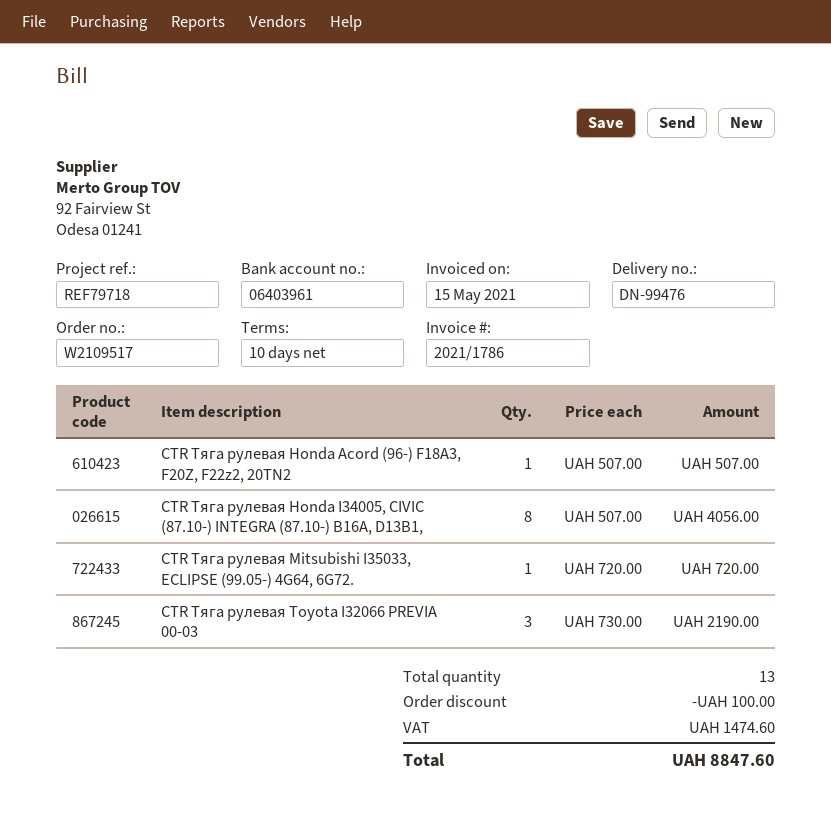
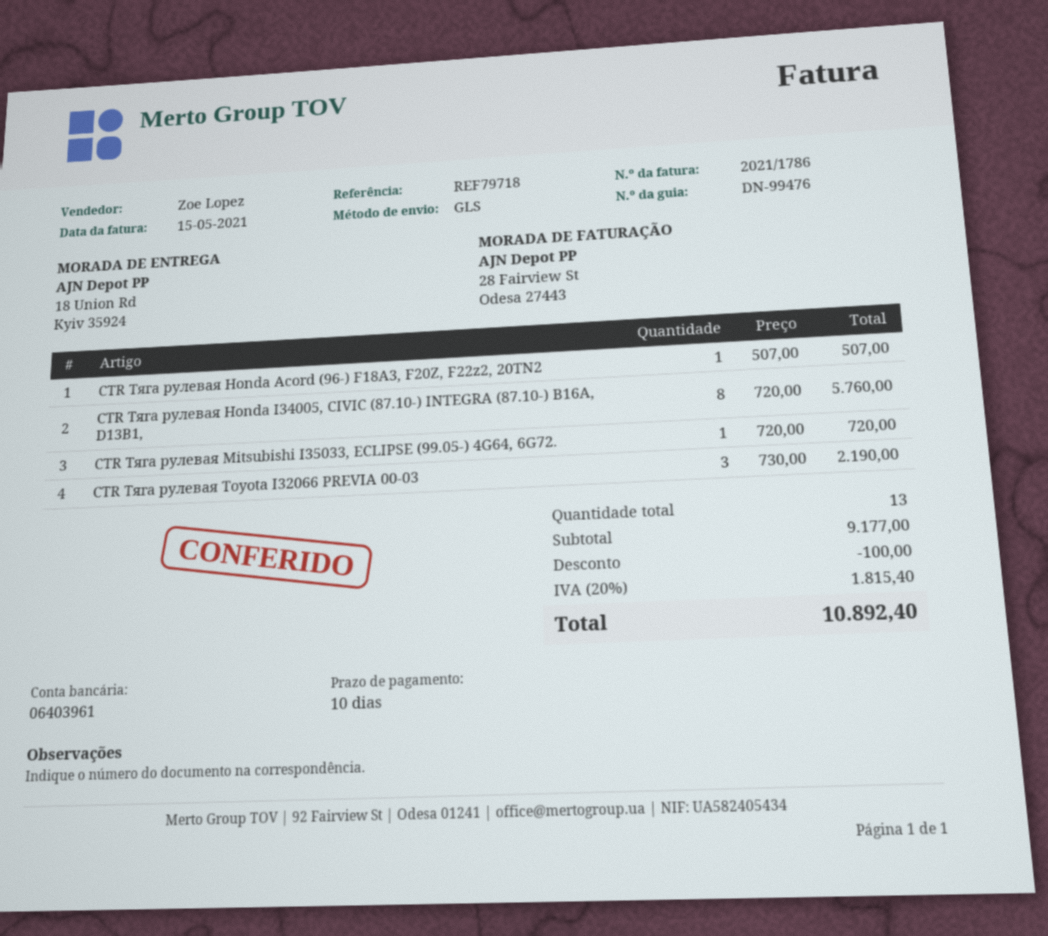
CTR Тяга рулевая Honda I34005, CIVIC (87.10-) INTEGRA (87.10-) B16A, D13B1,: 8 x 507.00 = 4056.00 -> 8 x 720.00 = 5760.00
tax: 1474.60 -> 1815.40
total: 8847.60 -> 10892.40

